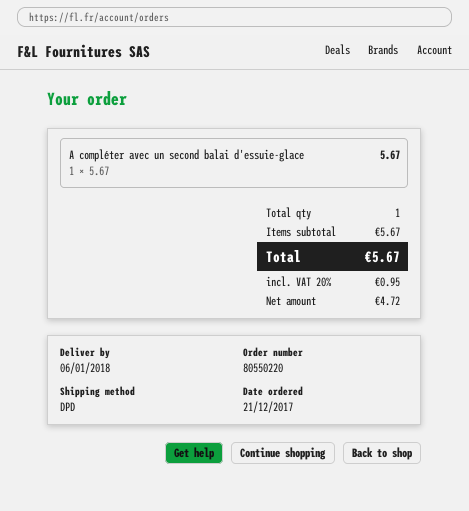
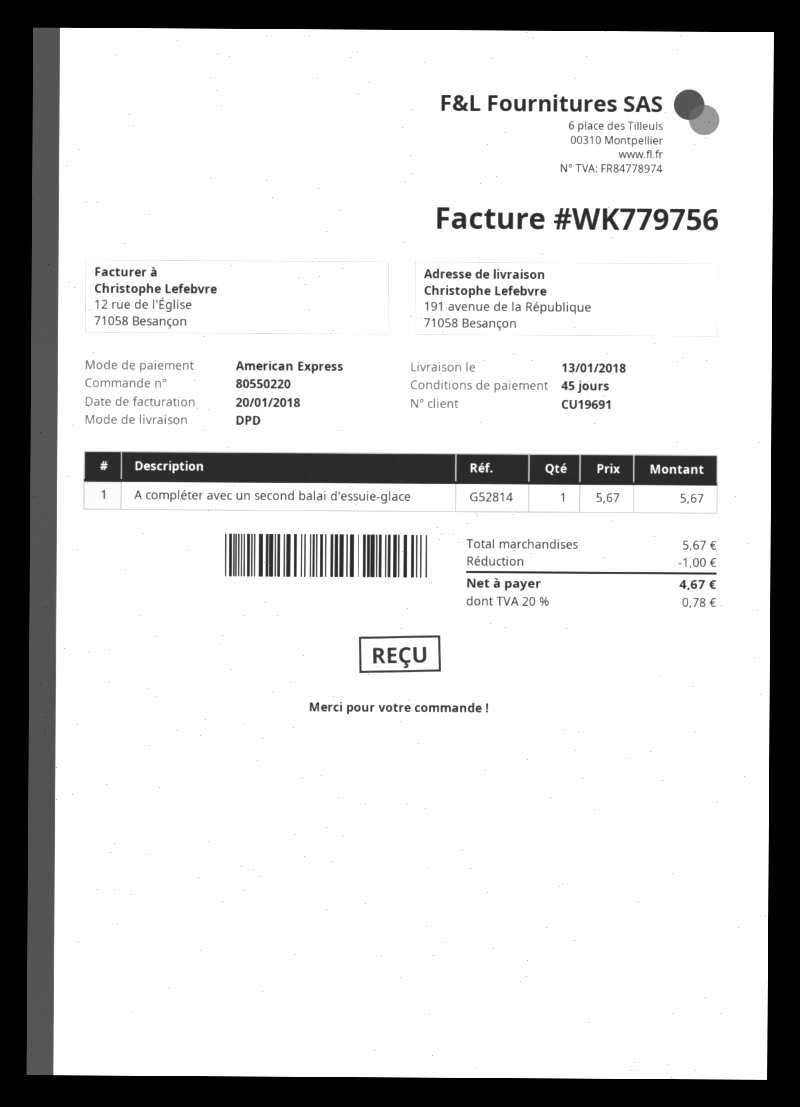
delivery date: 2018-01-06 -> 2018-01-13
discount: none -> 1.00
tax: 20% = 0.95 -> 20% = 0.78
total: 5.67 -> 4.67

